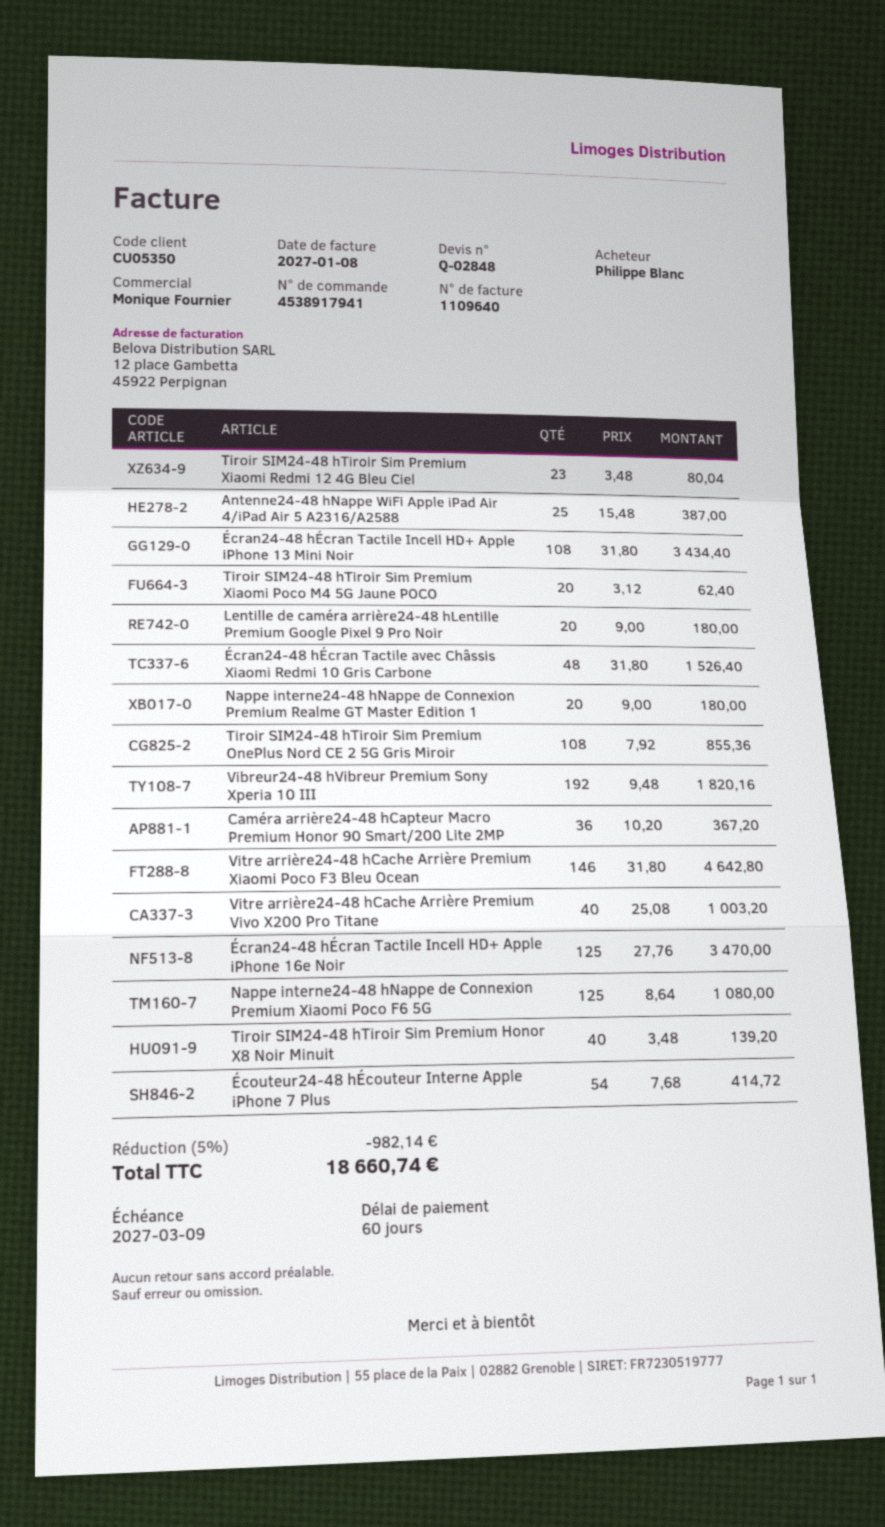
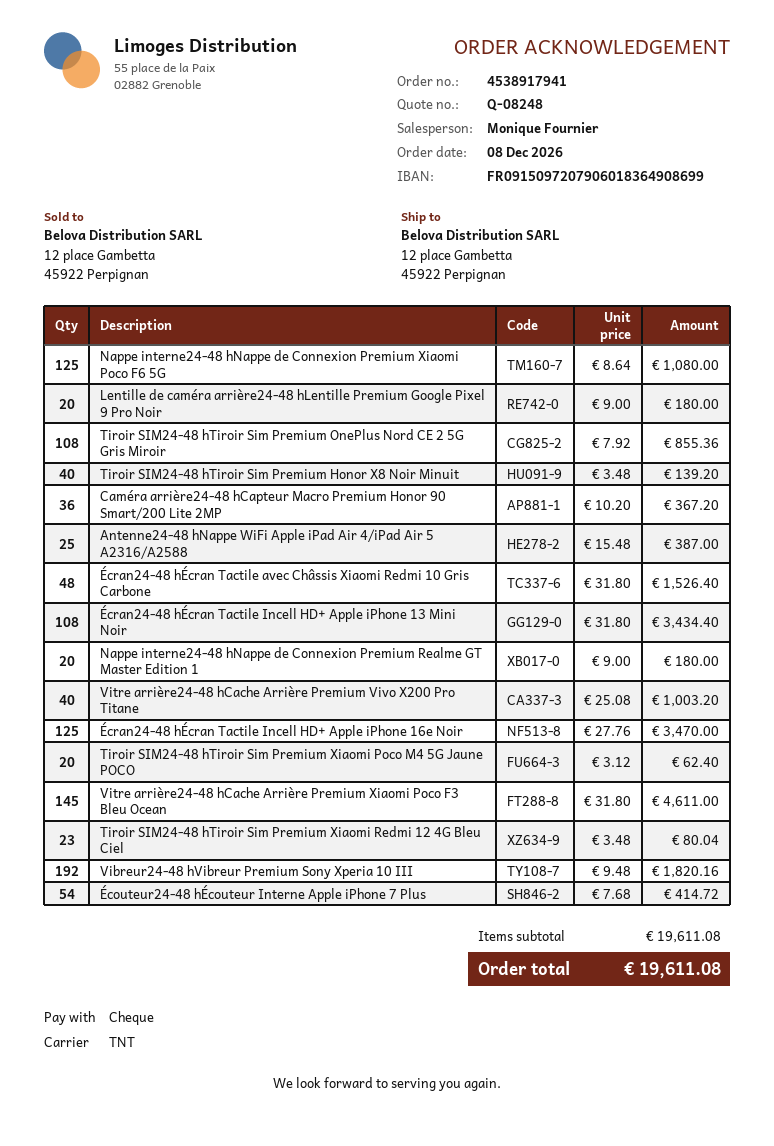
quote number: Q-02848 -> Q-08248
Vitre arrière24-48 hCache Arrière Premium Xiaomi Poco F3 Bleu Ocean: 146 x 31.80 = 4642.80 -> 145 x 31.80 = 4611.00
discount: 5% = 982.14 -> none
total: 18660.74 -> 19611.08

